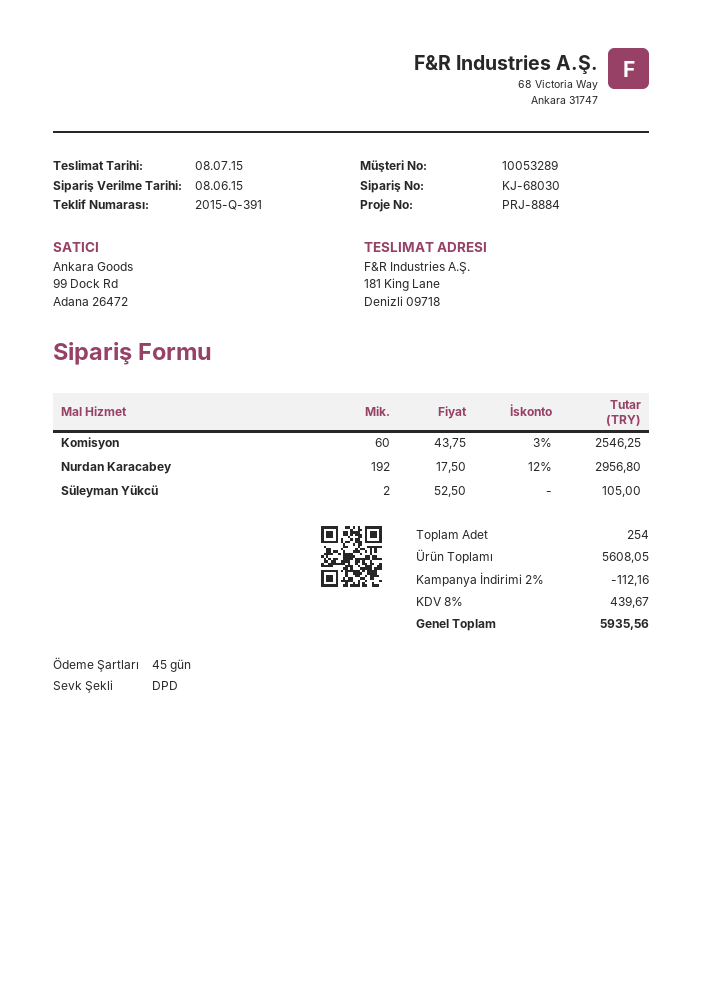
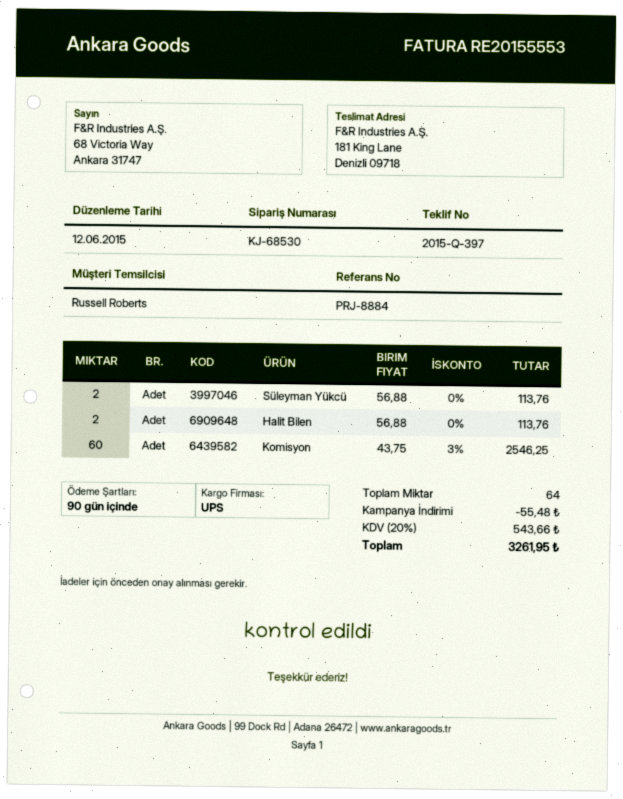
quote number: 2015-Q-391 -> 2015-Q-397
order number: KJ-68030 -> KJ-68530
payment terms: 45 days -> 90 days
shipping method: DPD -> UPS
Nurdan Karacabey: 192 x 17.50 - 12% = 2956.80 -> none
Süleyman Yükcü: 2 x 52.50 = 105.00 -> 2 x 56.88 = 113.76
Halit Bilen: none -> 2 x 56.88 = 113.76
total quantity: 254 -> 64
discount: 112.16 -> 55.48
tax: 8% = 439.67 -> 20% = 543.66
total: 5935.56 -> 3261.95

